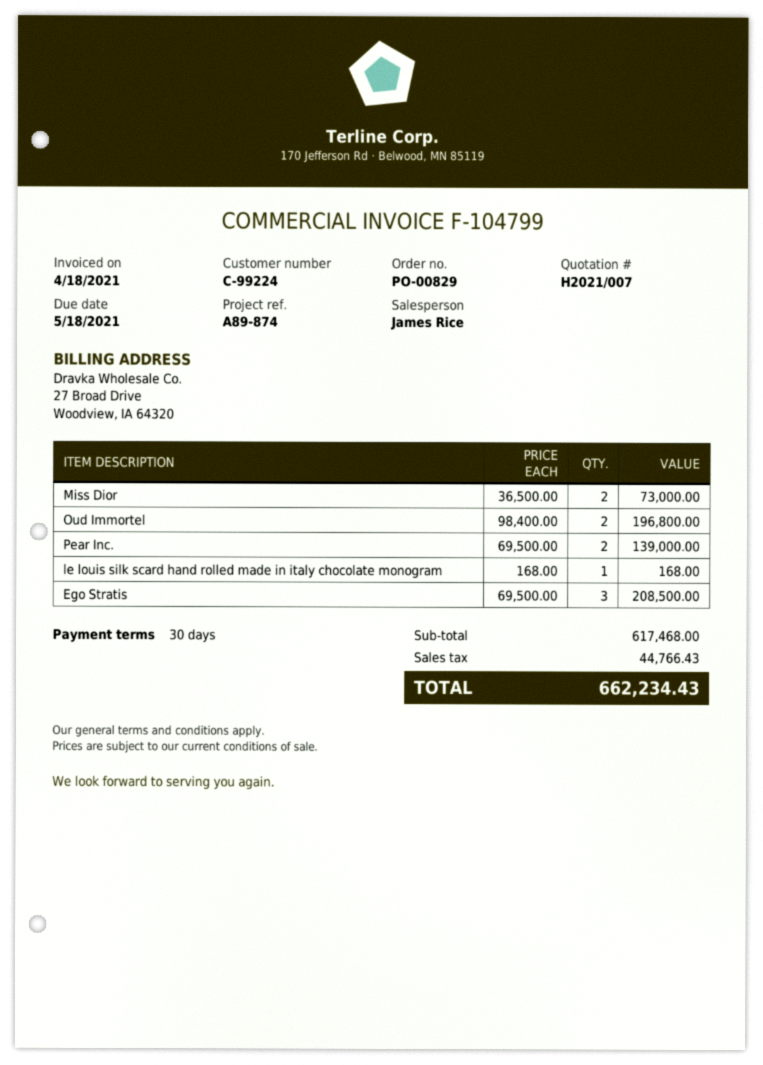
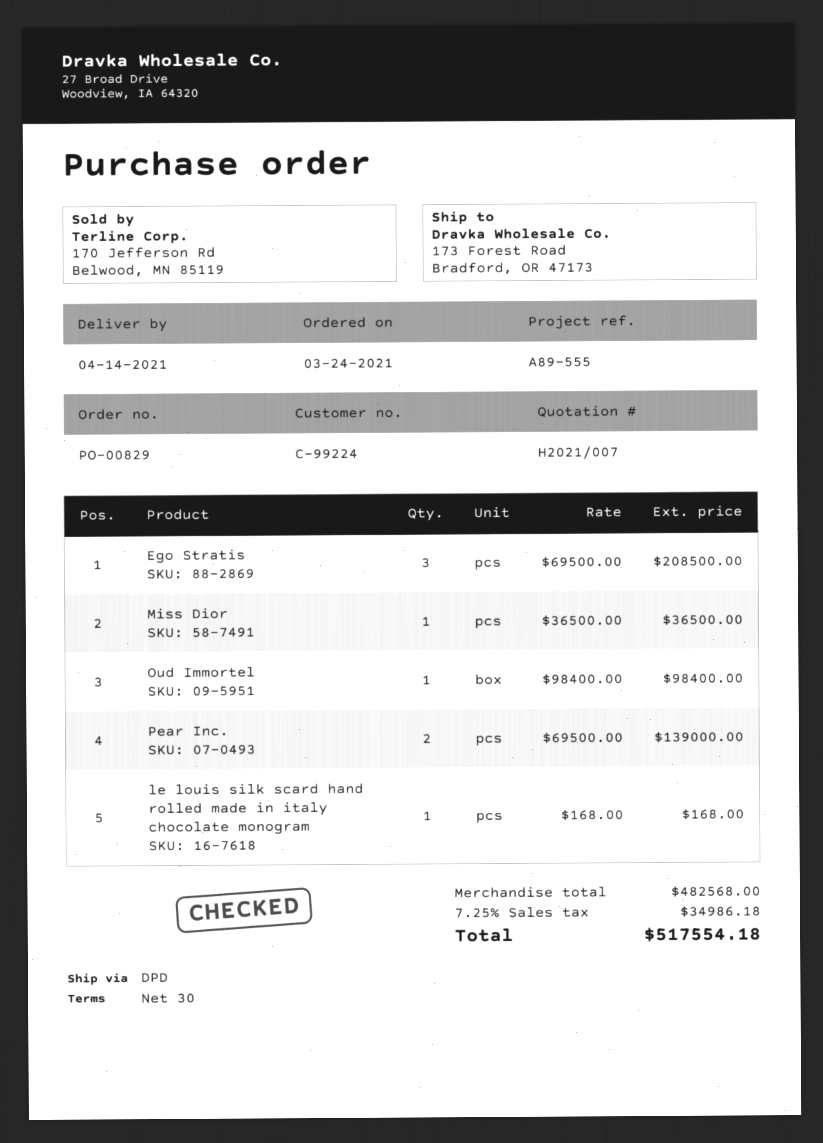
reference: A89-874 -> A89-555
Miss Dior: 2 x 36500.00 = 73000.00 -> 1 x 36500.00 = 36500.00
Oud Immortel: 2 x 98400.00 = 196800.00 -> 1 x 98400.00 = 98400.00
subtotal: 617468.00 -> 482568.00
tax: 44766.43 -> 34986.18
total: 662234.43 -> 517554.18

